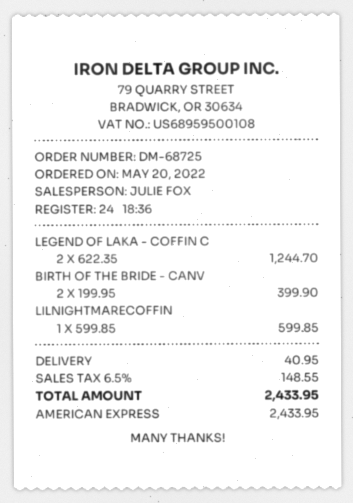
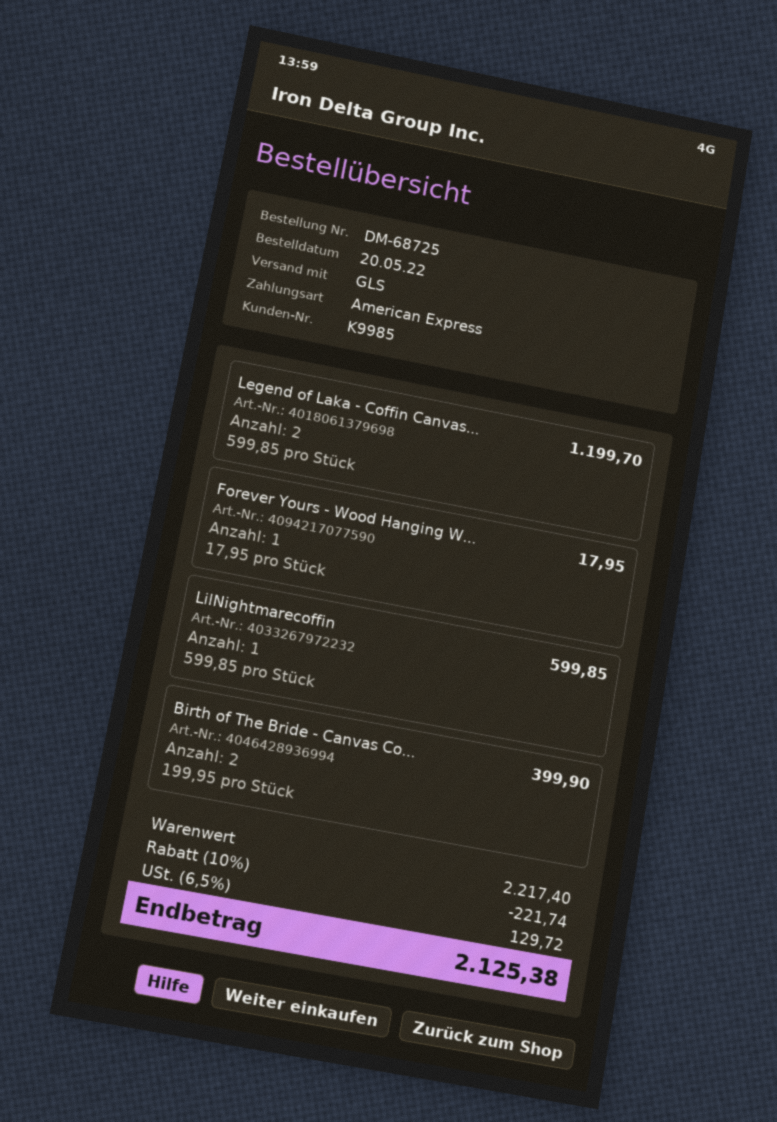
LEGEND OF LAKA - COFFIN C: 2 x 622.35 = 1244.70 -> 2 x 599.85 = 1199.70
Forever Yours - Wood Hanging W...: none -> 1 x 17.95 = 17.95
discount: none -> 10% = 221.74
shipping: 40.95 -> none
tax: 6.5% = 148.55 -> 6.5% = 129.72
total: 2433.95 -> 2125.38

